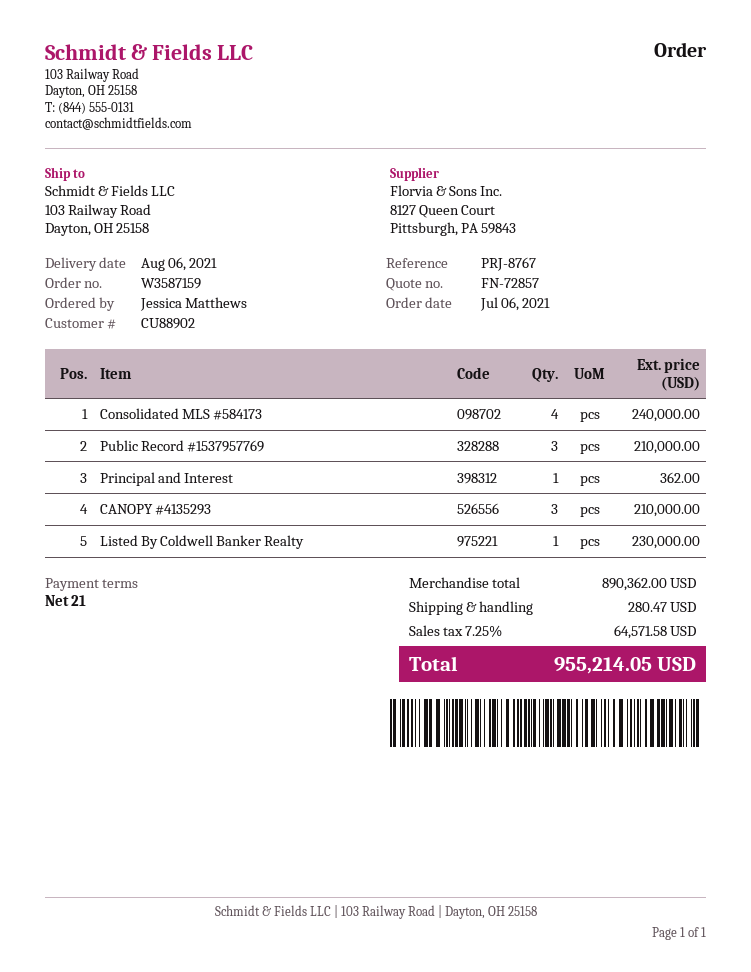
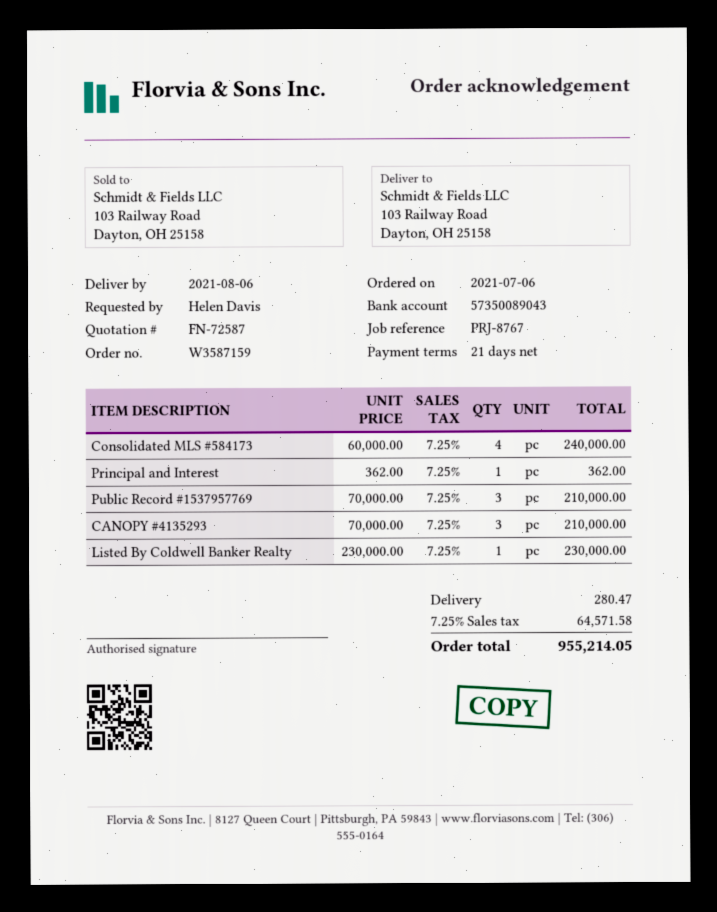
quote number: FN-72857 -> FN-72587
ordered by: Jessica Matthews -> Helen Davis

